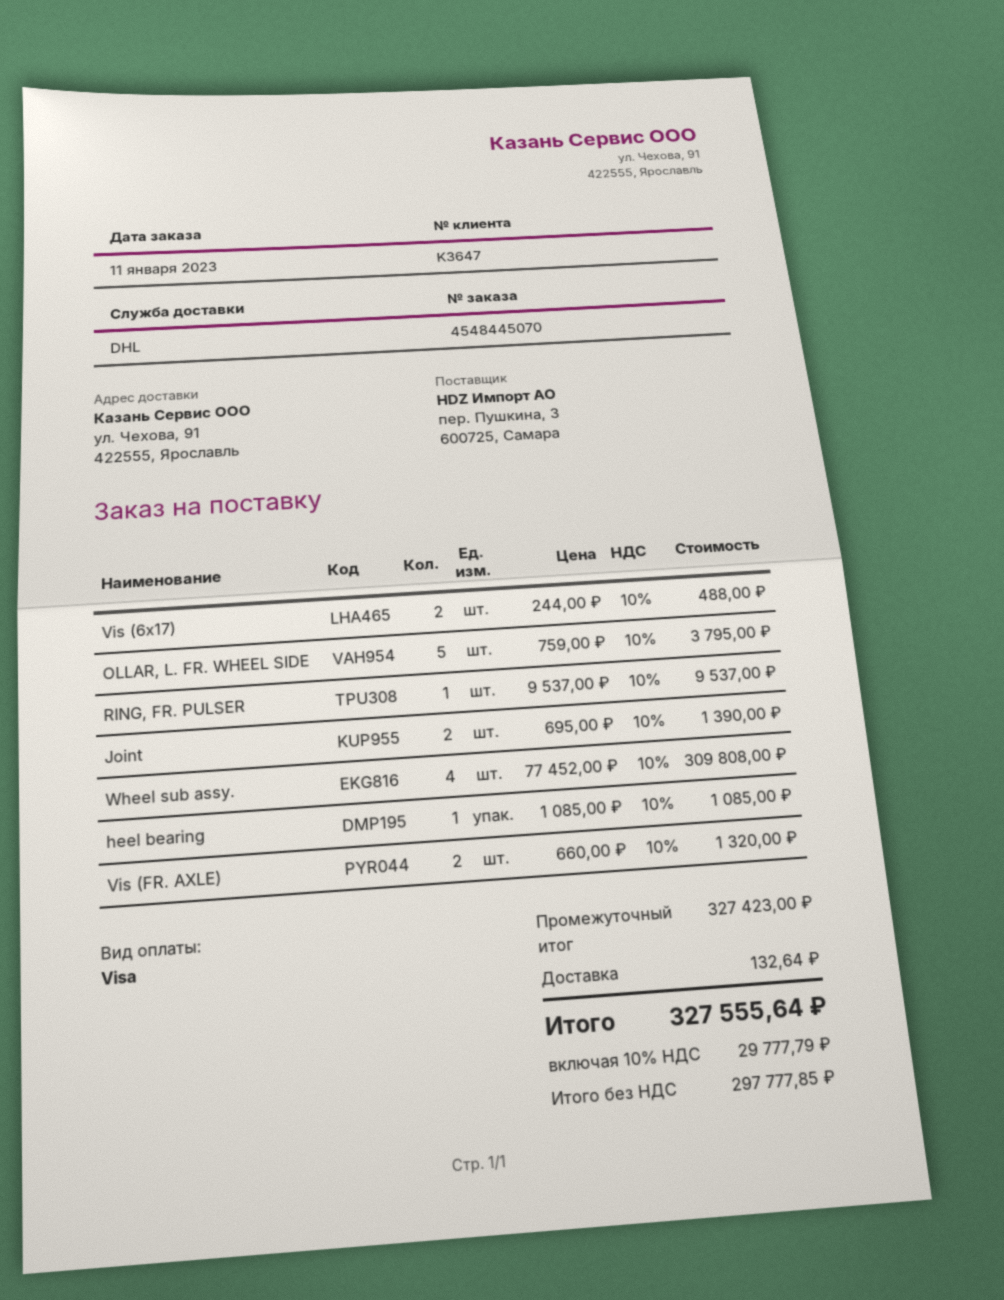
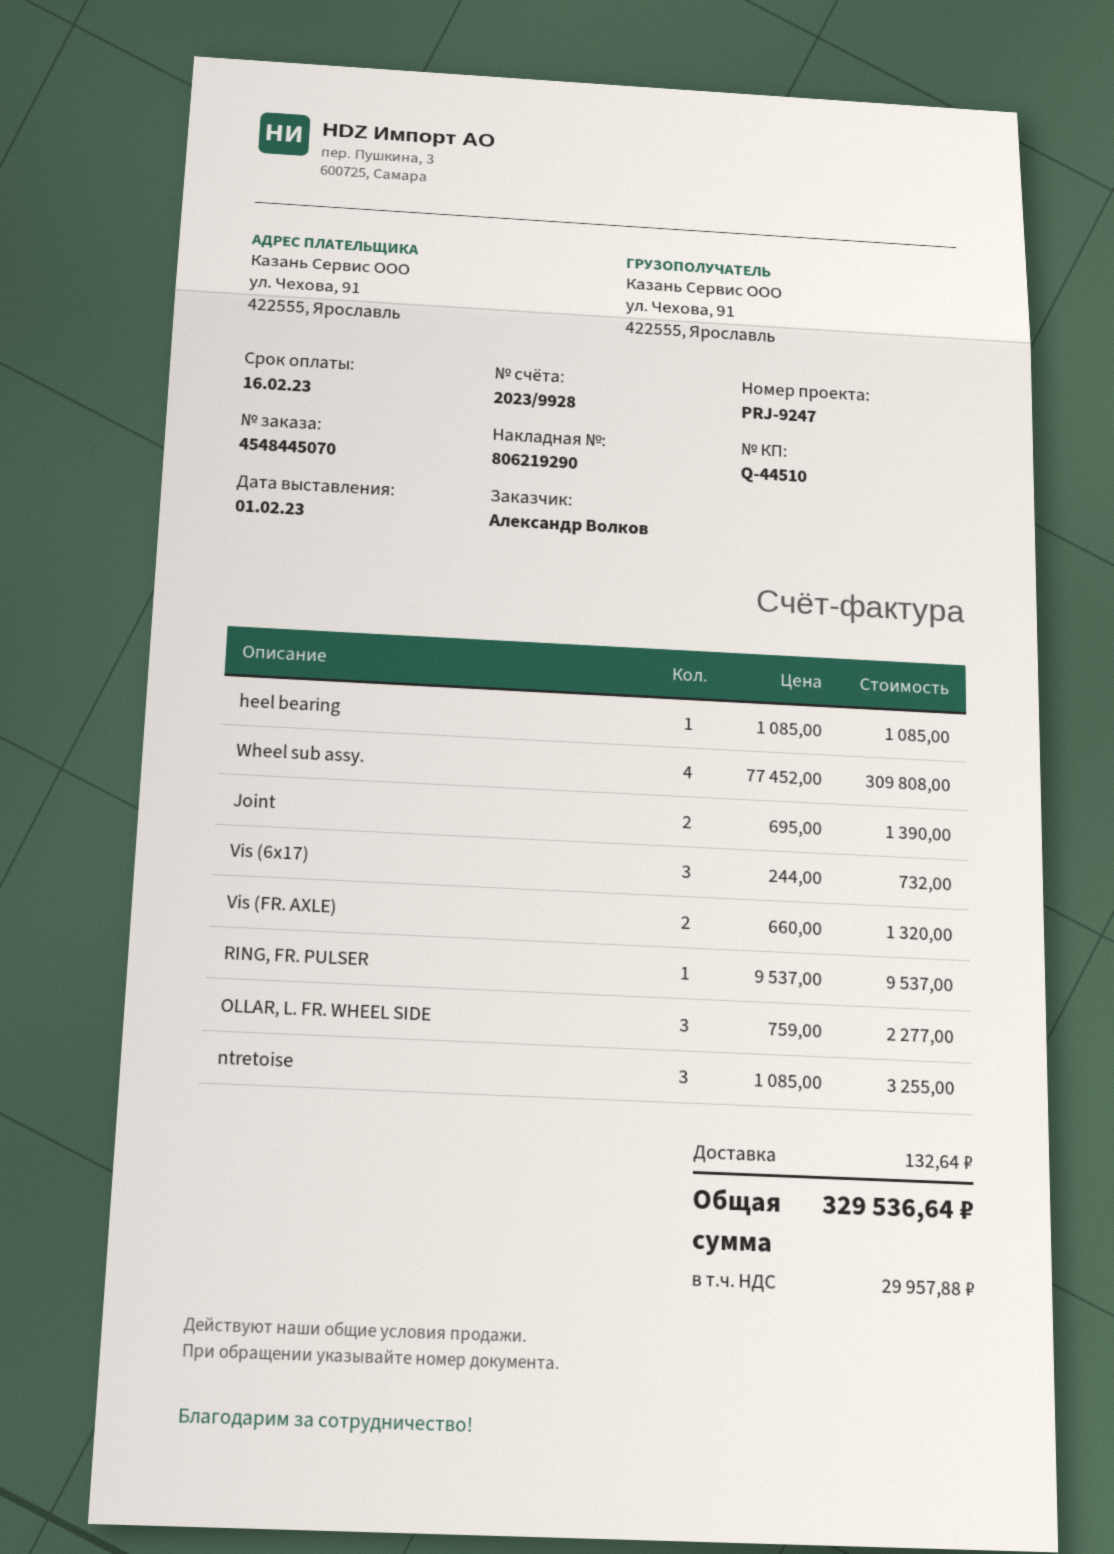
Vis (6x17): 2 x 244.00 = 488.00 -> 3 x 244.00 = 732.00
OLLAR, L. FR. WHEEL SIDE: 5 x 759.00 = 3795.00 -> 3 x 759.00 = 2277.00
ntretoise: none -> 3 x 1085.00 = 3255.00
tax: 29777.79 -> 29957.88
total: 327555.64 -> 329536.64

